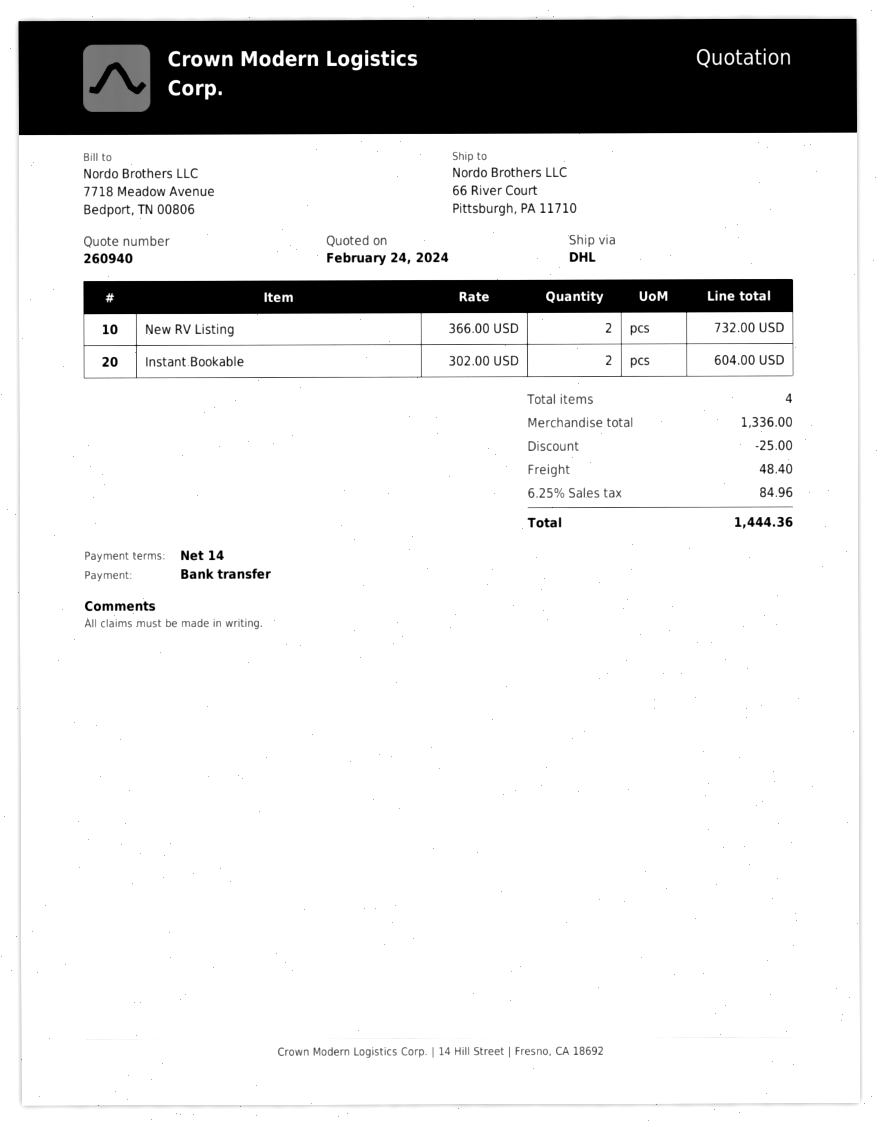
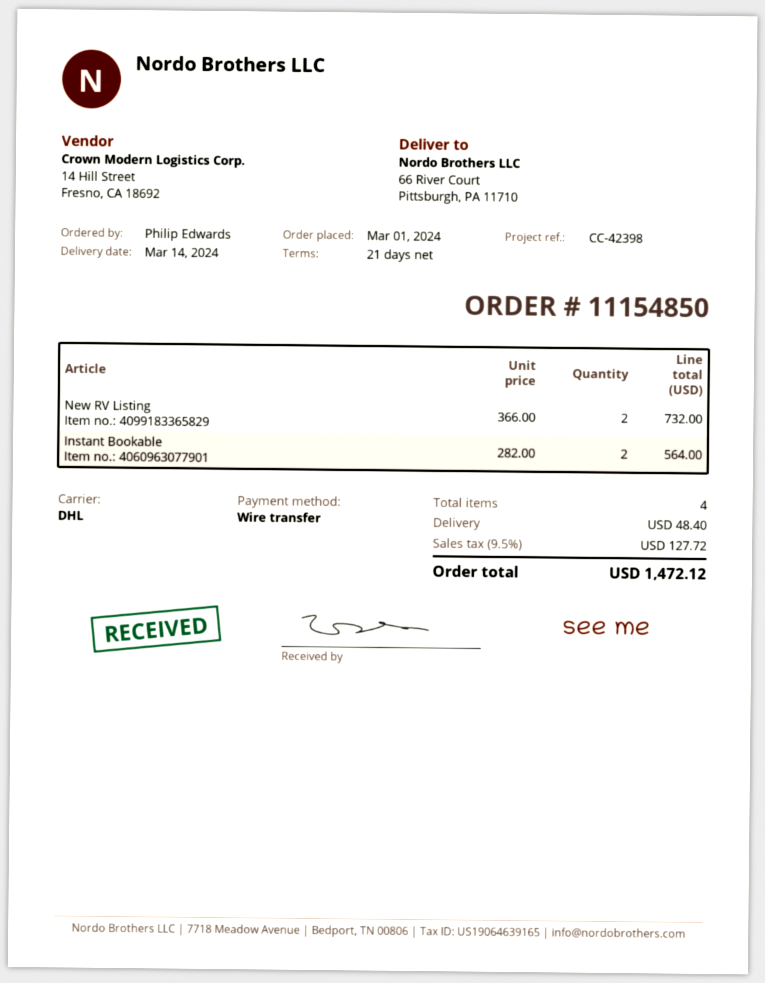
payment terms: 14 days -> 21 days
Instant Bookable: 2 x 302.00 = 604.00 -> 2 x 282.00 = 564.00
discount: 25.00 -> none
tax: 6.25% = 84.96 -> 9.5% = 127.72
total: 1444.36 -> 1472.12

